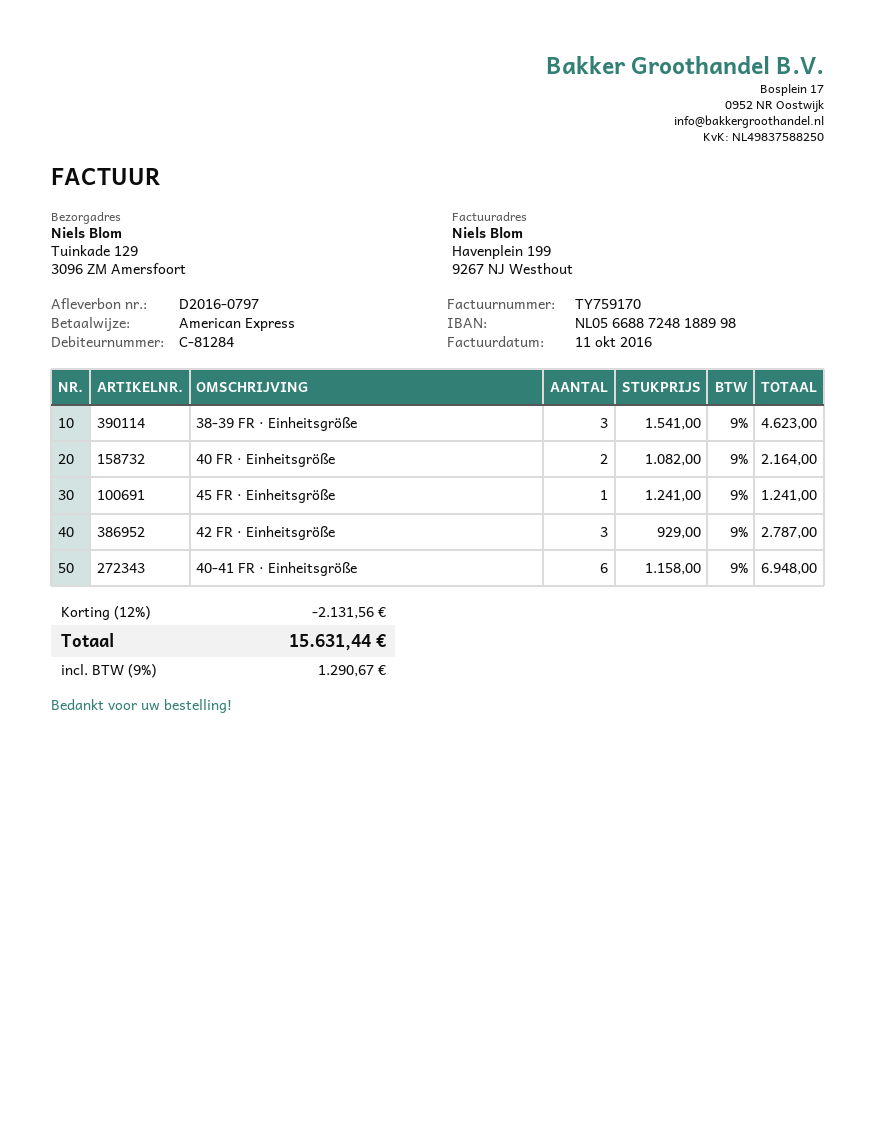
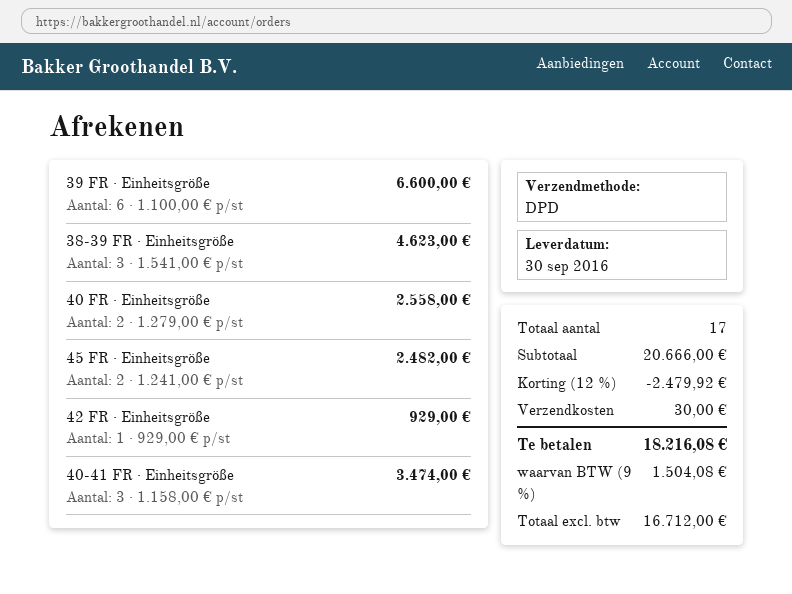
40 FR · Einheitsgröße: 2 x 1082.00 = 2164.00 -> 2 x 1279.00 = 2558.00
45 FR · Einheitsgröße: 1 x 1241.00 = 1241.00 -> 2 x 1241.00 = 2482.00
42 FR · Einheitsgröße: 3 x 929.00 = 2787.00 -> 1 x 929.00 = 929.00
40-41 FR · Einheitsgröße: 6 x 1158.00 = 6948.00 -> 3 x 1158.00 = 3474.00
39 FR · Einheitsgröße: none -> 6 x 1100.00 = 6600.00
discount: 12% = 2131.56 -> 12% = 2479.92
shipping: none -> 30.00
tax: 9% = 1290.67 -> 9% = 1504.08
total: 15631.44 -> 18216.08

